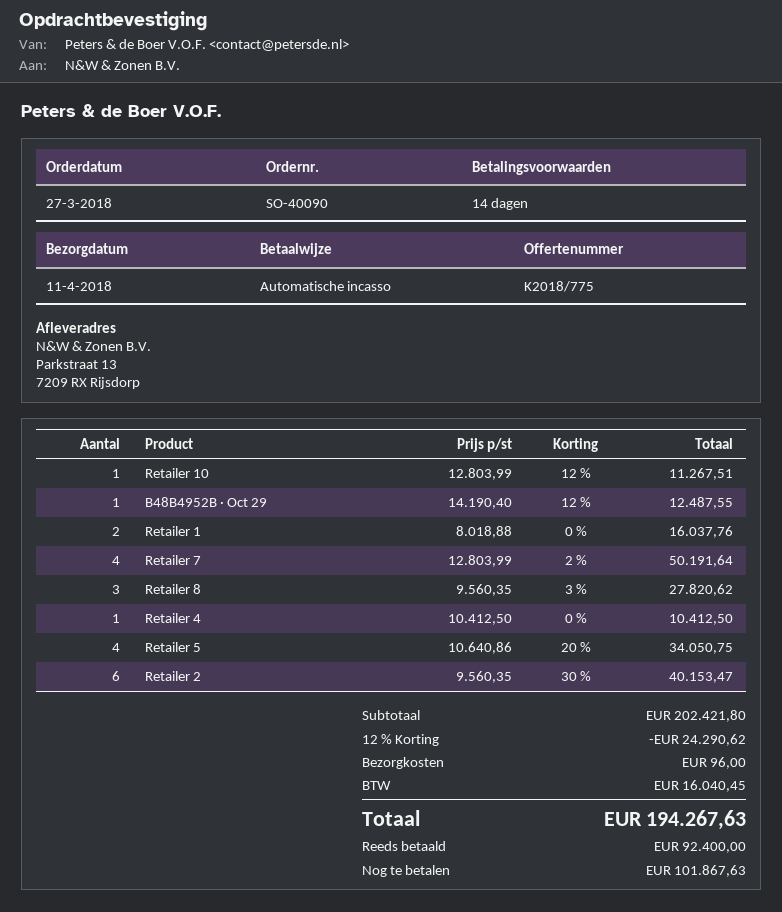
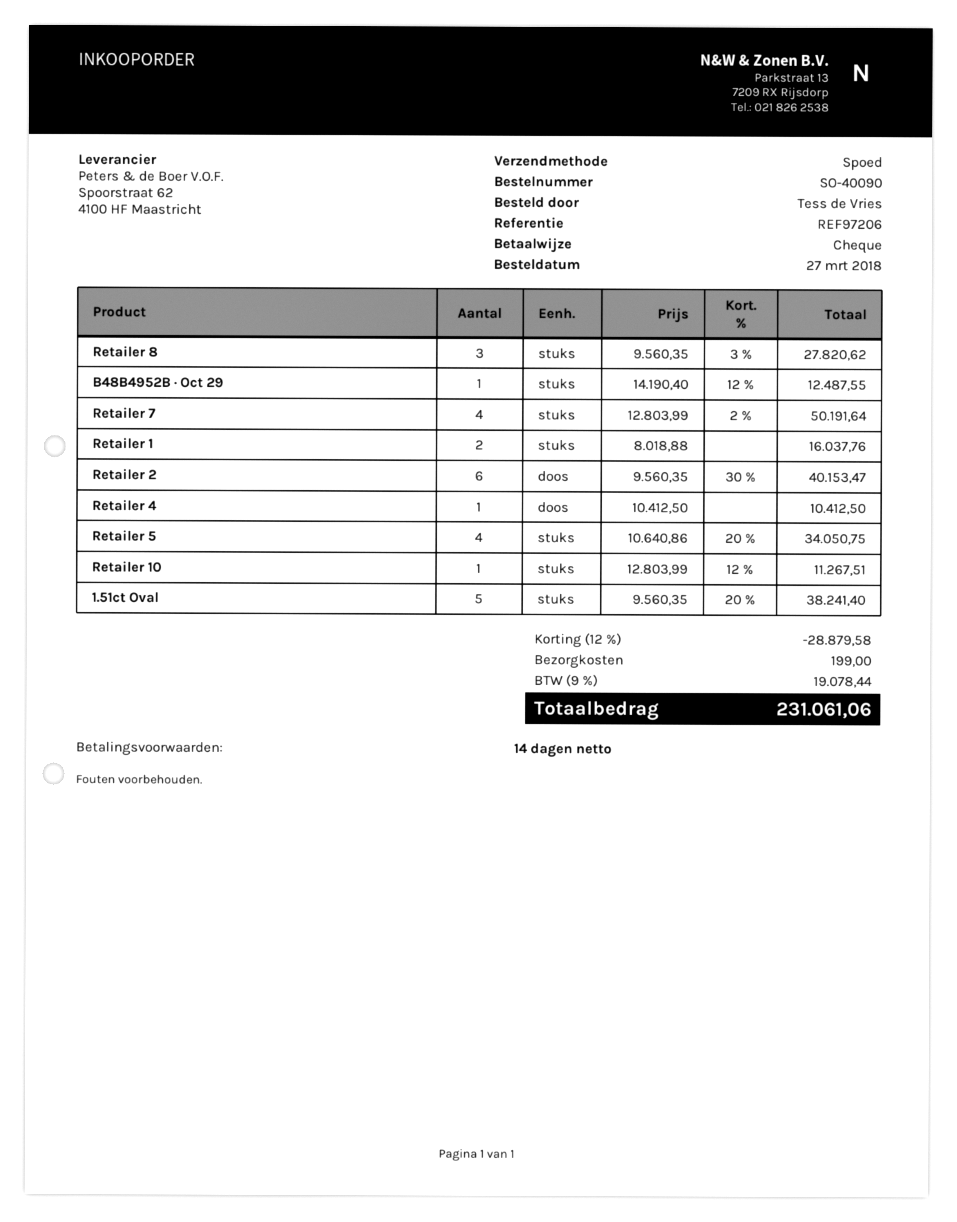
payment method: direct debit -> cheque
1.51ct Oval: none -> 5 x 9560.35 - 20% = 38241.40
discount: 12% = 24290.62 -> 12% = 28879.58
shipping: 96.00 -> 199.00
tax: 16040.45 -> 19078.44
total: 194267.63 -> 231061.06

